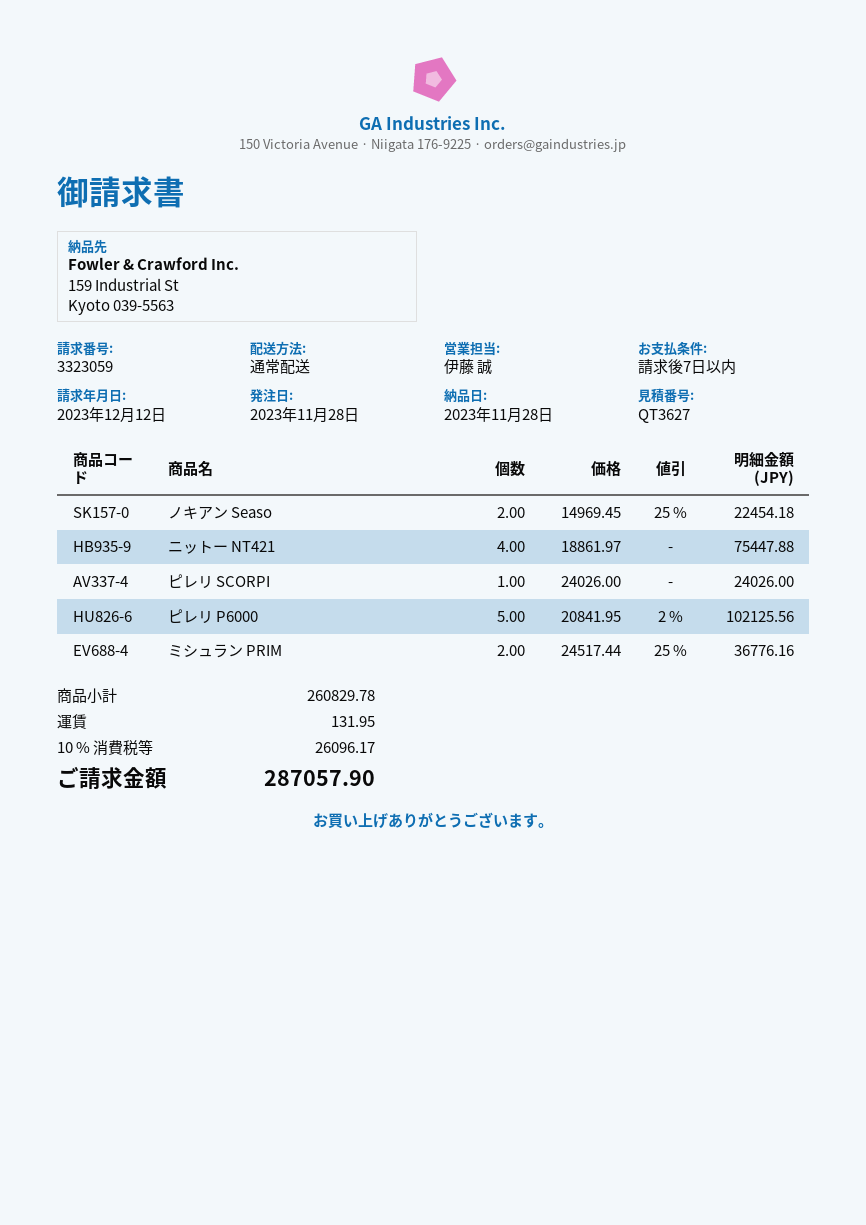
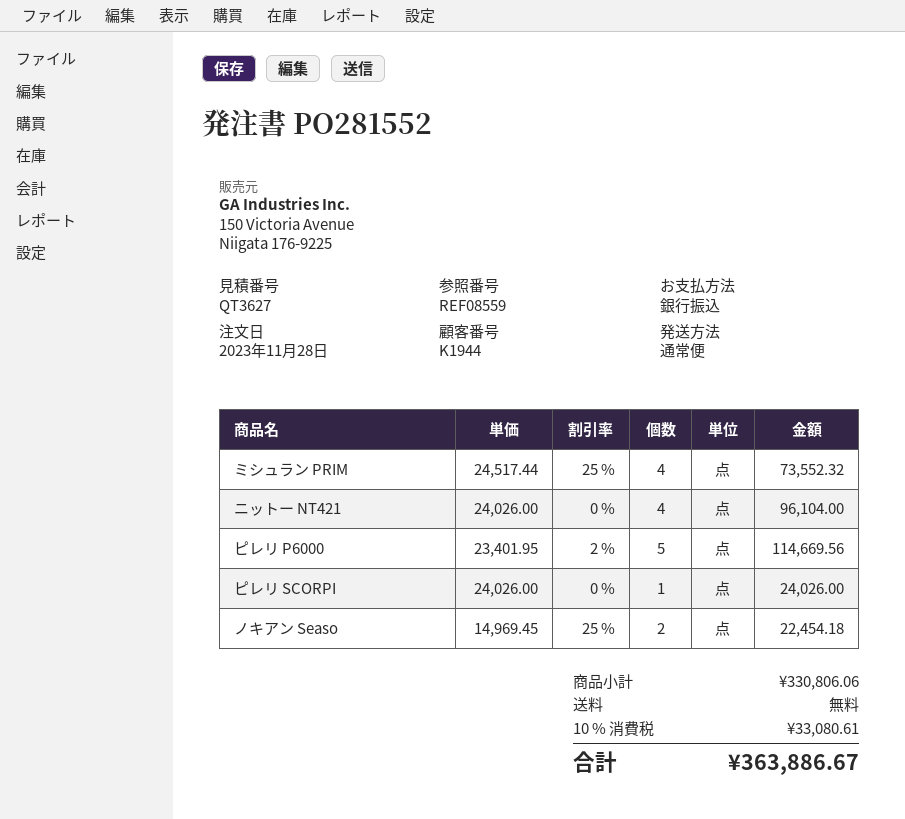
ニットー NT421: 4 x 18861.97 = 75447.88 -> 4 x 24026.00 = 96104.00
ピレリ P6000: 5 x 20841.95 - 2% = 102125.56 -> 5 x 23401.95 - 2% = 114669.56
ミシュラン PRIM: 2 x 24517.44 - 25% = 36776.16 -> 4 x 24517.44 - 25% = 73552.32
subtotal: 260829.78 -> 330806.06
shipping: 131.95 -> 0.00
tax: 10% = 26096.17 -> 10% = 33080.61
total: 287057.90 -> 363886.67

